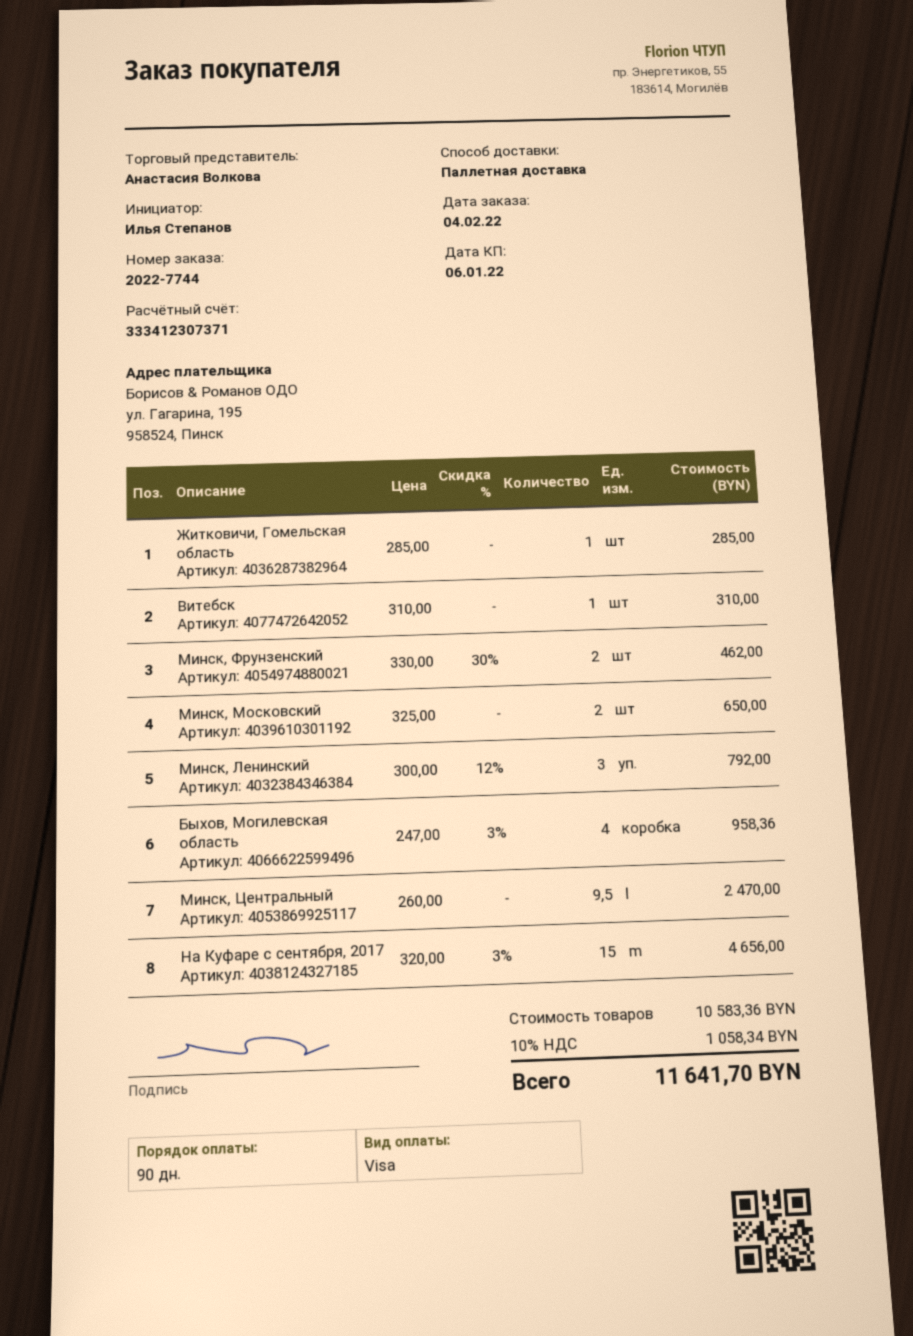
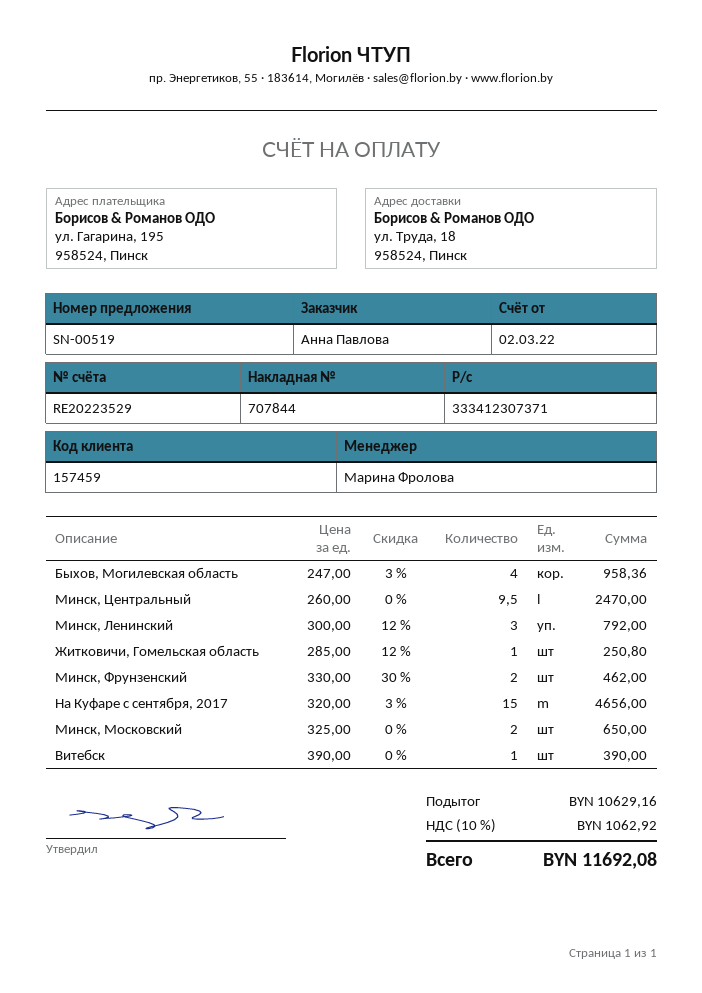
ordered by: Илья Степанов -> Анна Павлова
sales rep: Анастасия Волкова -> Марина Фролова
Житковичи, Гомельская область: 1 x 285.00 = 285.00 -> 1 x 285.00 - 12% = 250.80
Витебск: 1 x 310.00 = 310.00 -> 1 x 390.00 = 390.00
subtotal: 10583.36 -> 10629.16
tax: 10% = 1058.34 -> 10% = 1062.92
total: 11641.70 -> 11692.08

